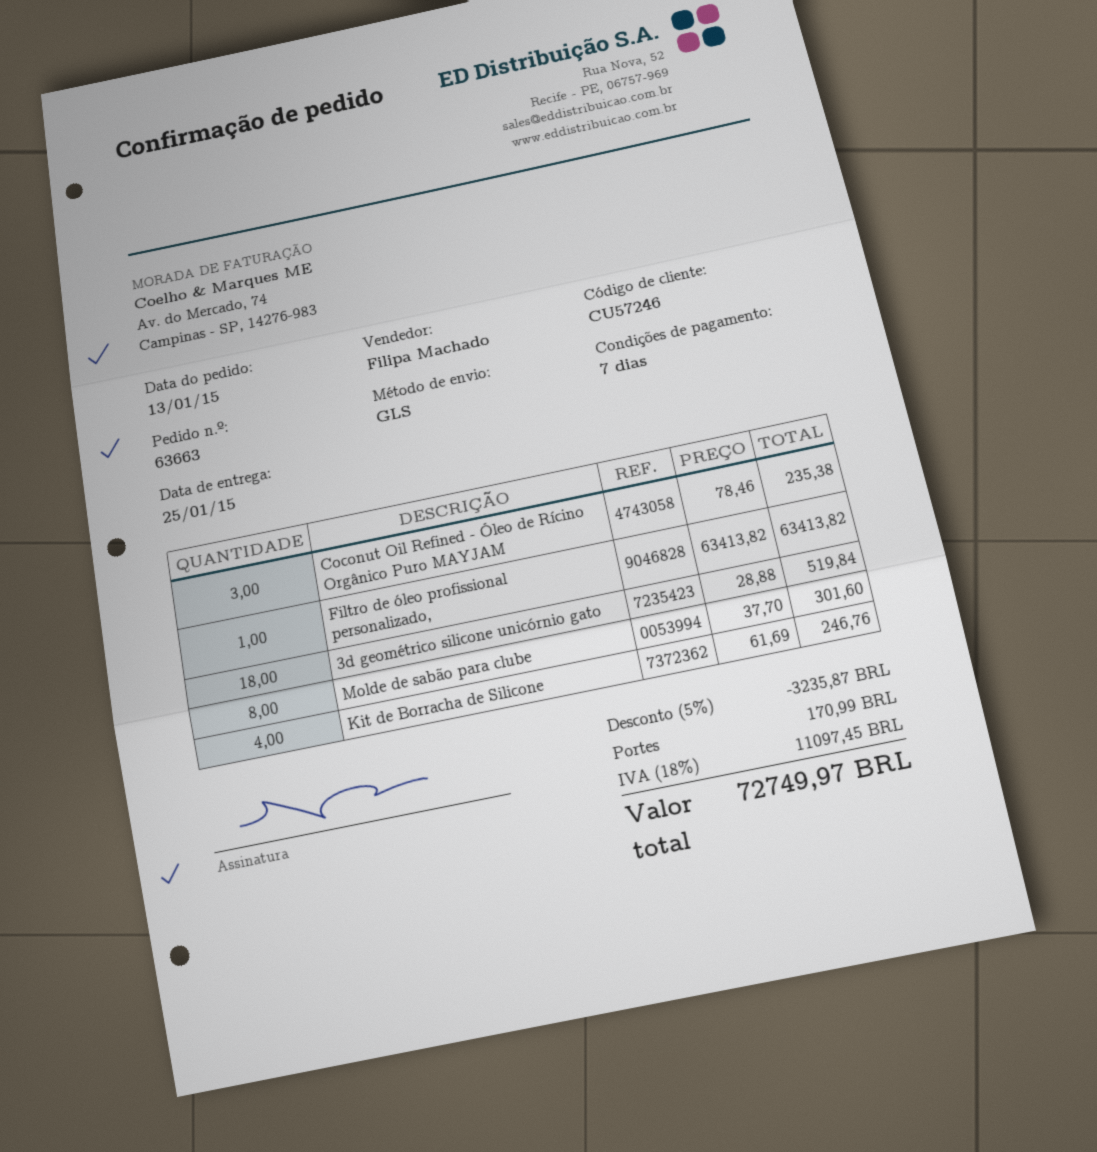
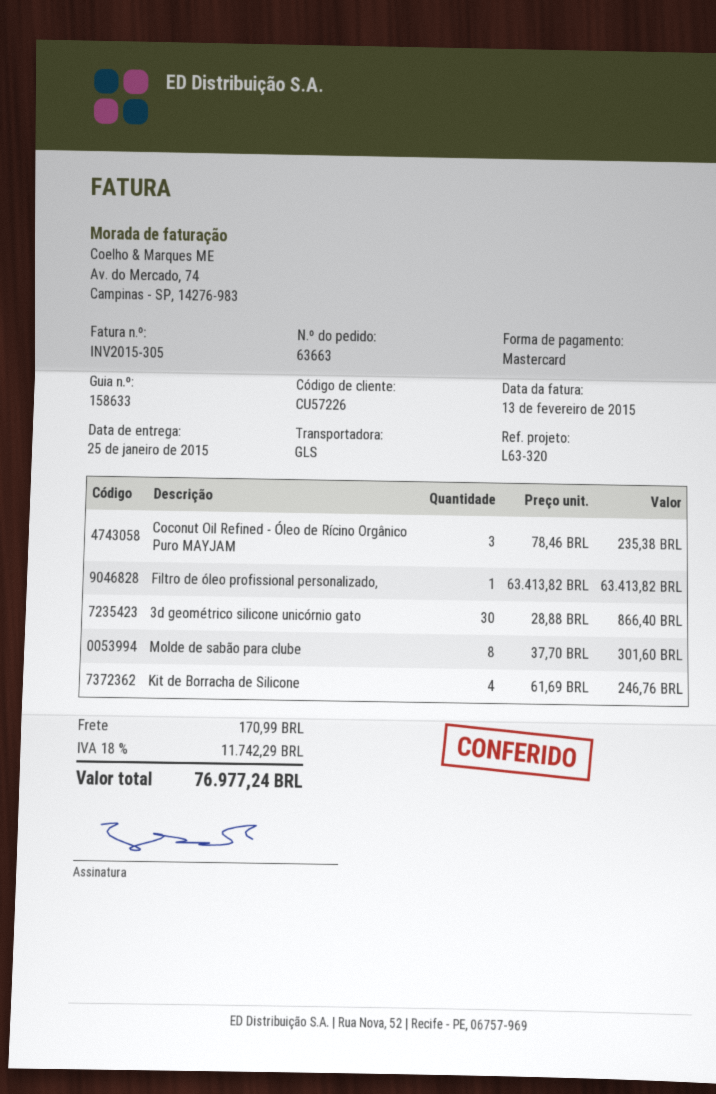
customer number: CU57246 -> CU57226
3d geométrico silicone unicórnio gato: 18 x 28.88 = 519.84 -> 30 x 28.88 = 866.40
discount: 5% = 3235.87 -> none
tax: 18% = 11097.45 -> 18% = 11742.29
total: 72749.97 -> 76977.24

